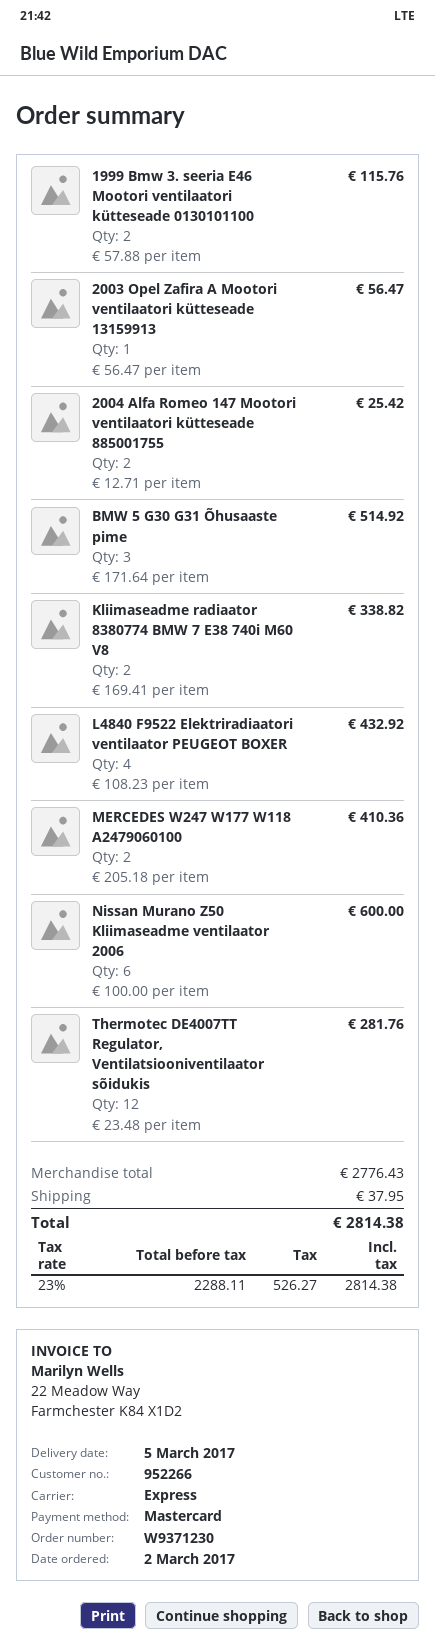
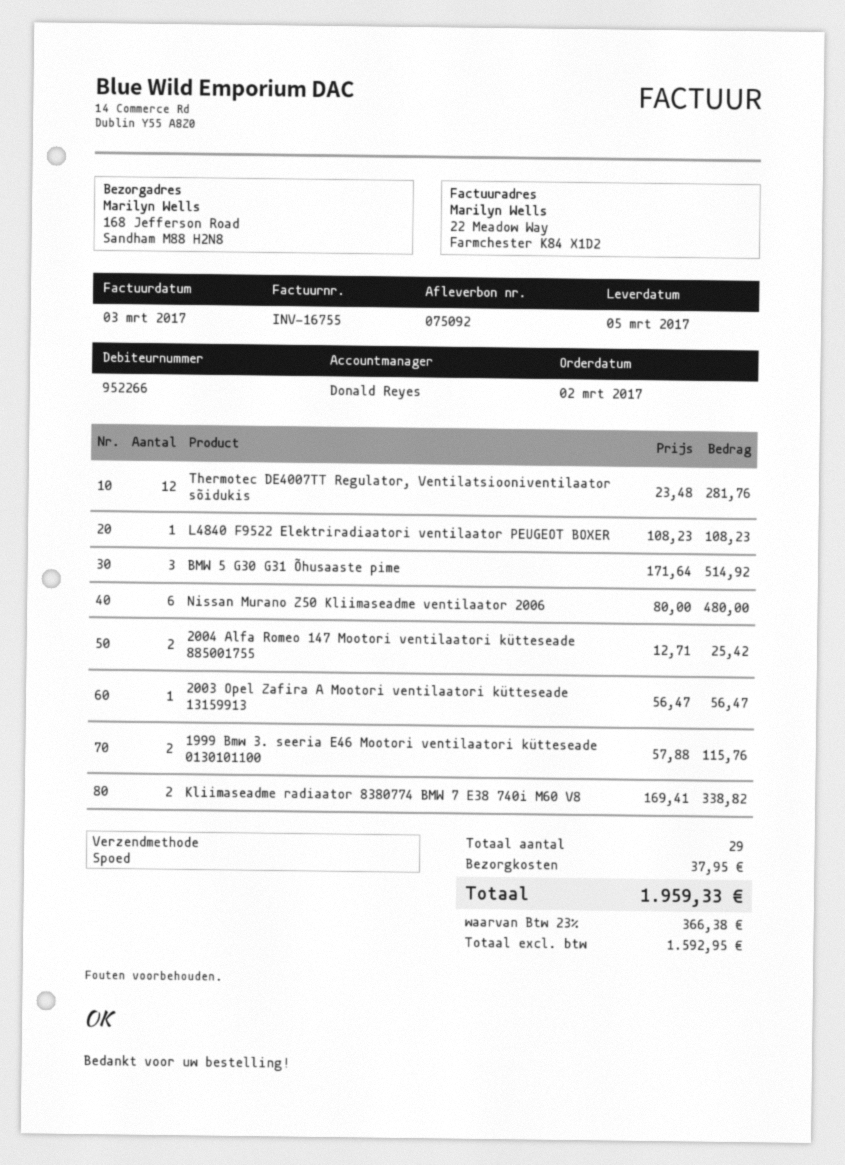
L4840 F9522 Elektriradiaatori ventilaator PEUGEOT BOXER: 4 x 108.23 = 432.92 -> 1 x 108.23 = 108.23
MERCEDES W247 W177 W118 A2479060100: 2 x 205.18 = 410.36 -> none
Nissan Murano Z50 Kliimaseadme ventilaator 2006: 6 x 100.00 = 600.00 -> 6 x 80.00 = 480.00
net: 2288.11 -> 1592.95
tax: 23% = 526.27 -> 23% = 366.38
total: 2814.38 -> 1959.33

